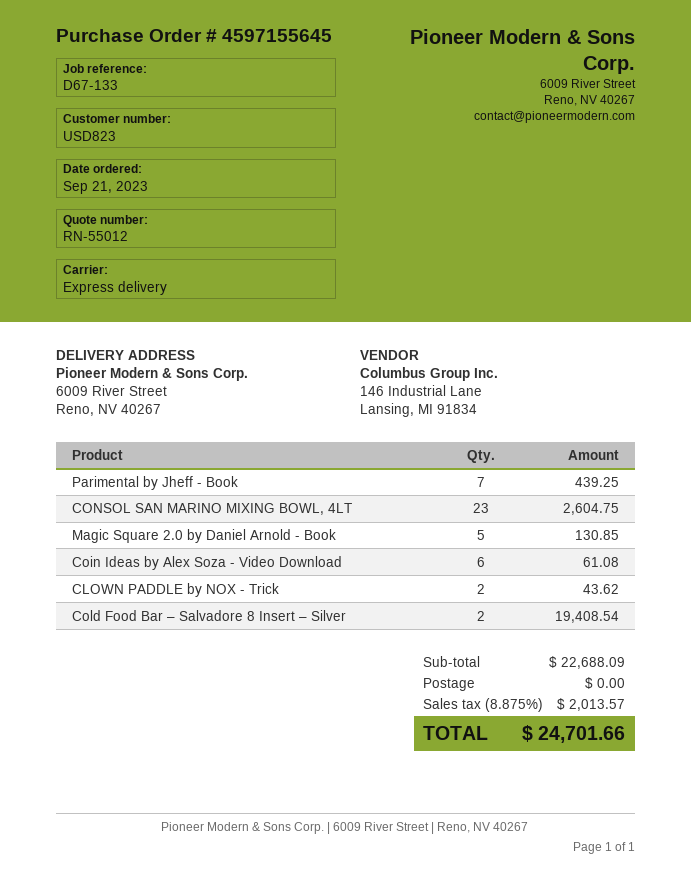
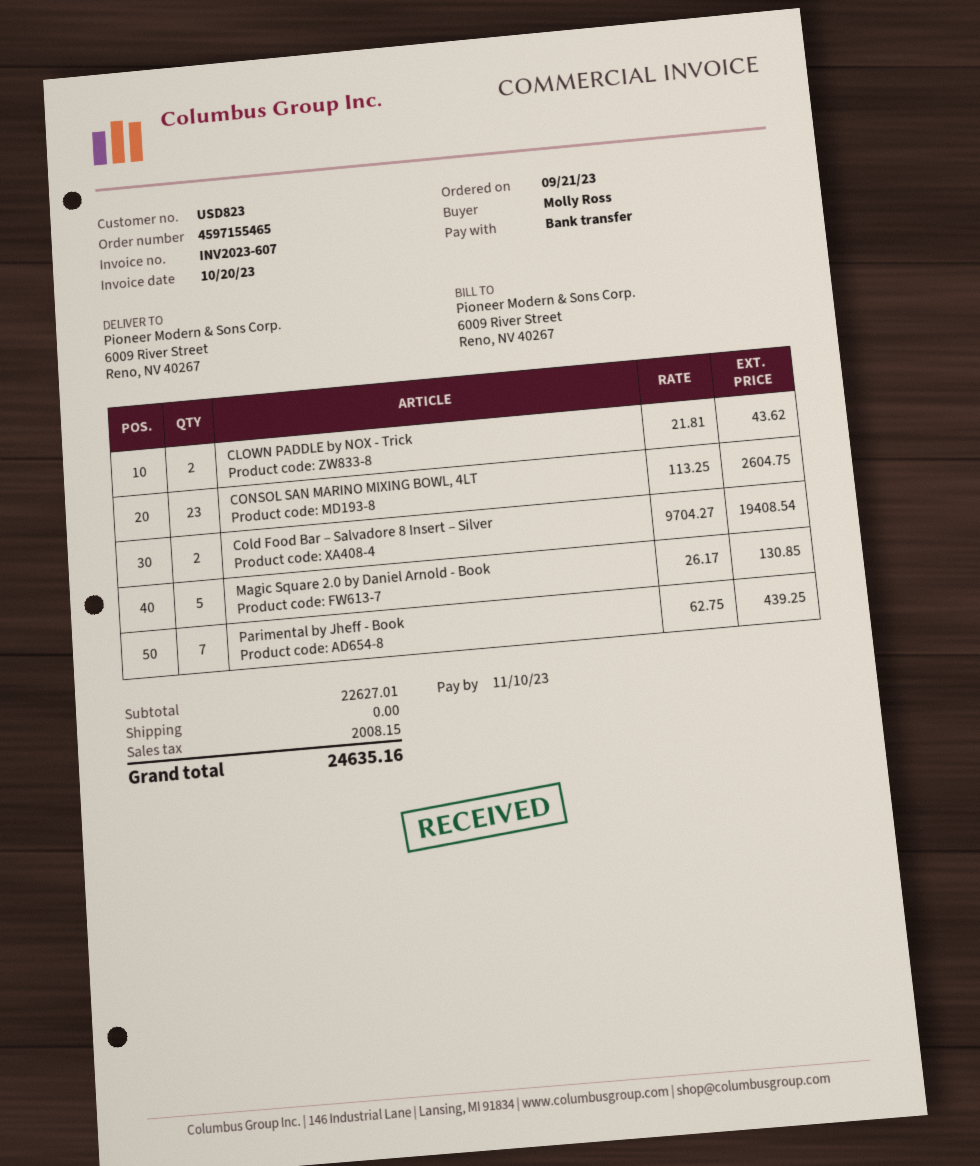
order number: 4597155645 -> 4597155465
Coin Ideas by Alex Soza - Video Download: 6 for 61.08 -> none
subtotal: 22688.09 -> 22627.01
tax: 2013.57 -> 2008.15
total: 24701.66 -> 24635.16

